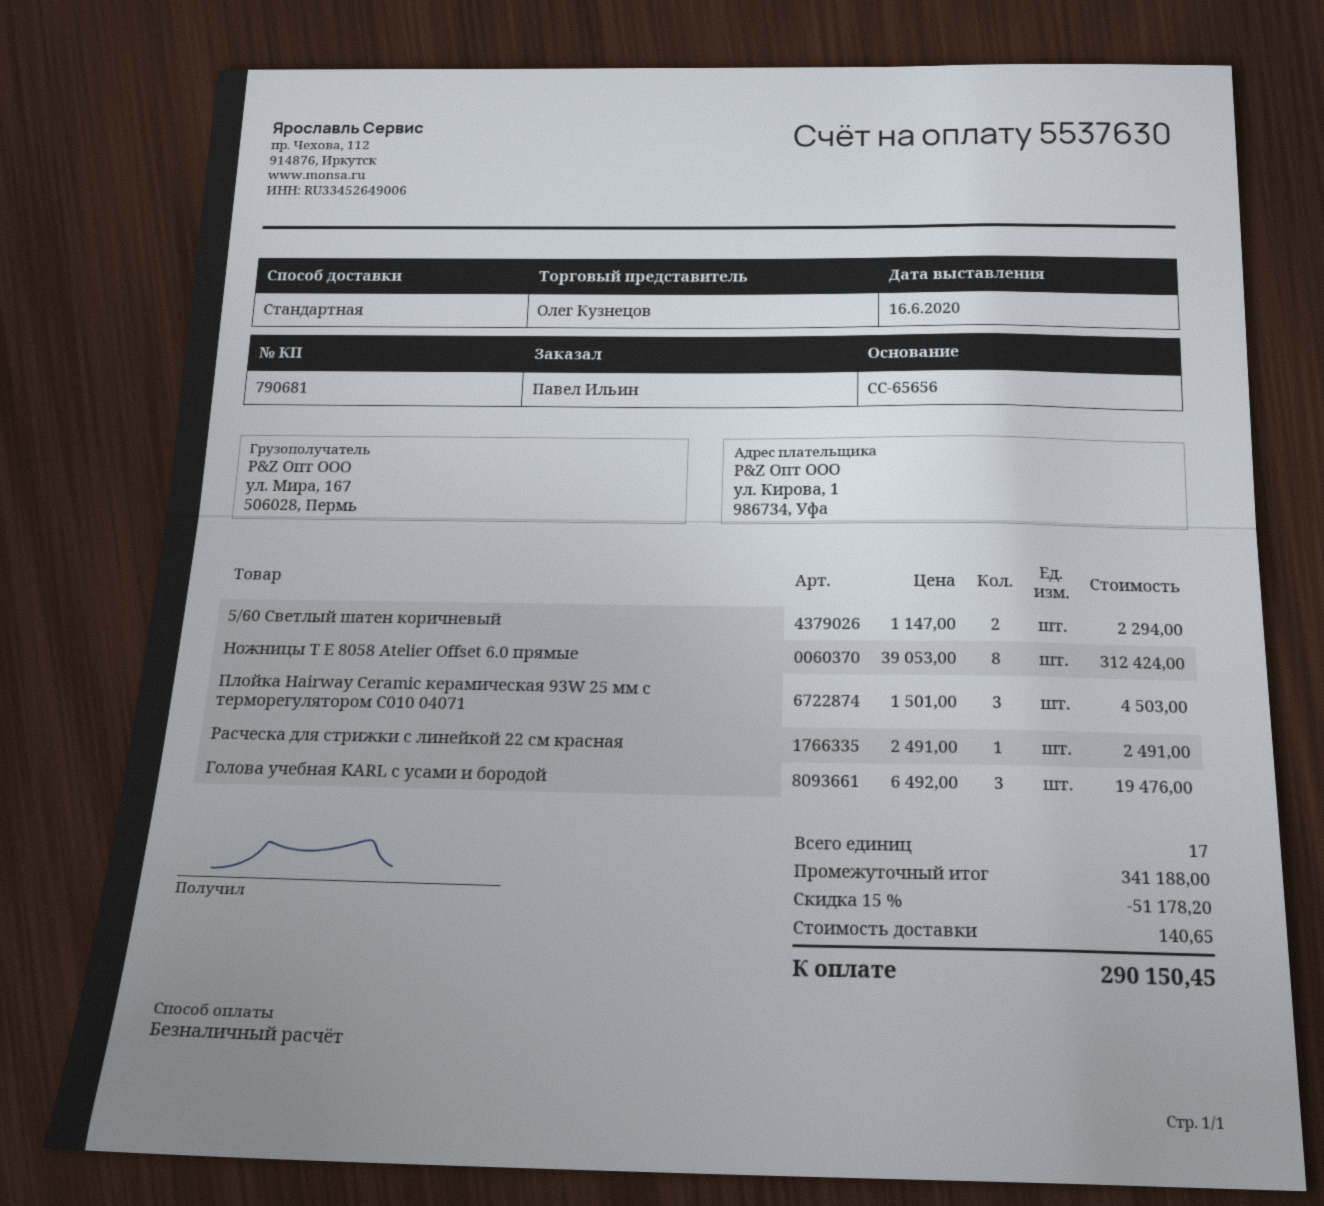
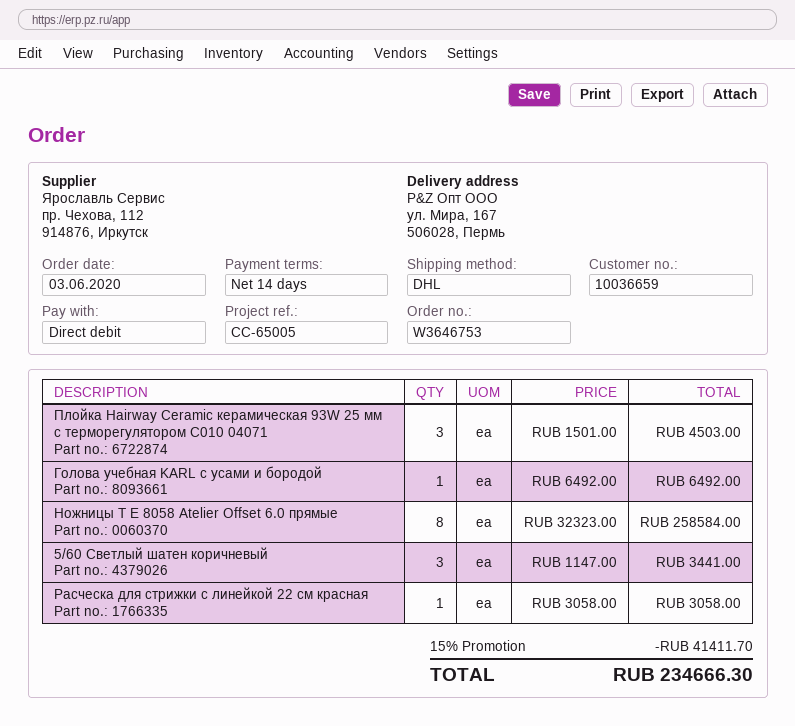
reference: CC-65656 -> CC-65005
payment method: bank transfer -> direct debit
shipping method: standard -> DHL
5/60 Светлый шатен коричневый: 2 x 1147.00 = 2294.00 -> 3 x 1147.00 = 3441.00
Ножницы T E 8058 Atelier Offset 6.0 прямые: 8 x 39053.00 = 312424.00 -> 8 x 32323.00 = 258584.00
Расческа для стрижки с линейкой 22 см красная: 1 x 2491.00 = 2491.00 -> 1 x 3058.00 = 3058.00
Голова учебная KARL с усами и бородой: 3 x 6492.00 = 19476.00 -> 1 x 6492.00 = 6492.00
discount: 15% = 51178.20 -> 15% = 41411.70
shipping: 140.65 -> none
total: 290150.45 -> 234666.30

